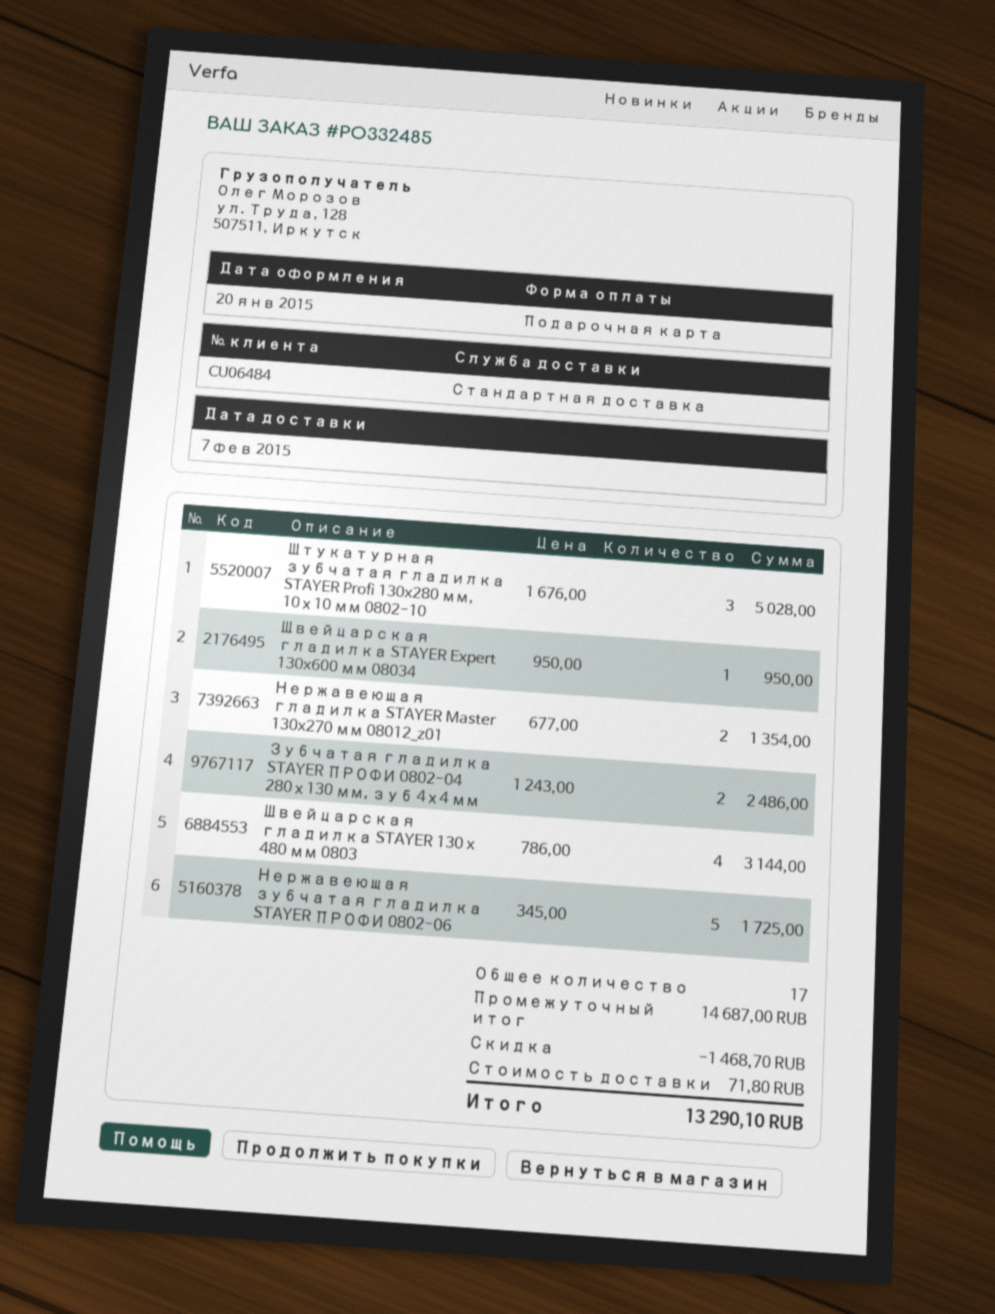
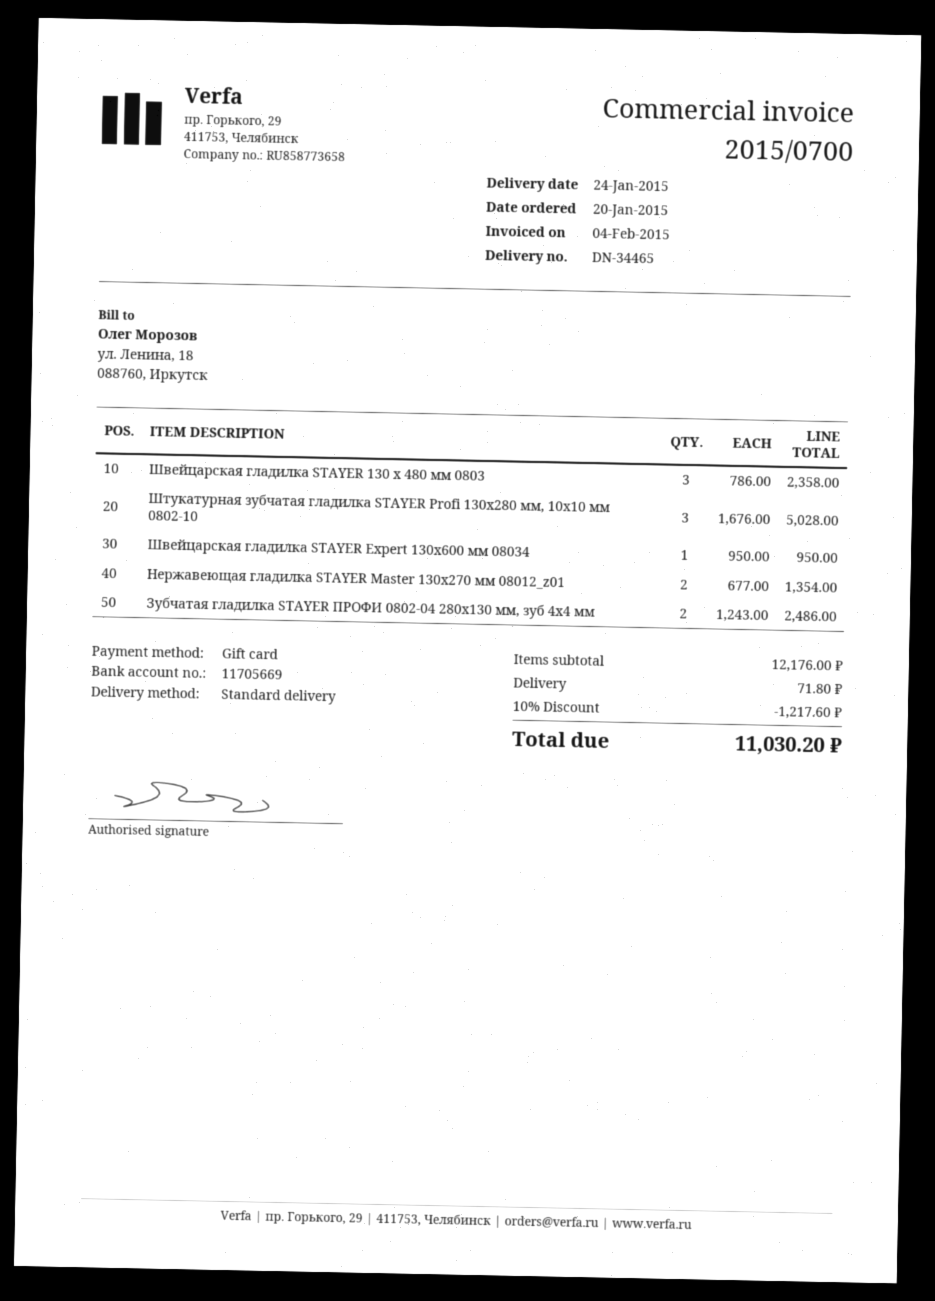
delivery date: 2015-02-07 -> 2015-01-24
Швейцарская гладилка STAYER 130 x 480 мм 0803: 4 x 786.00 = 3144.00 -> 3 x 786.00 = 2358.00
Нержавеющая зубчатая гладилка STAYER ПРОФИ 0802-06: 5 x 345.00 = 1725.00 -> none
subtotal: 14687.00 -> 12176.00
discount: 1468.70 -> 1217.60
total: 13290.10 -> 11030.20

